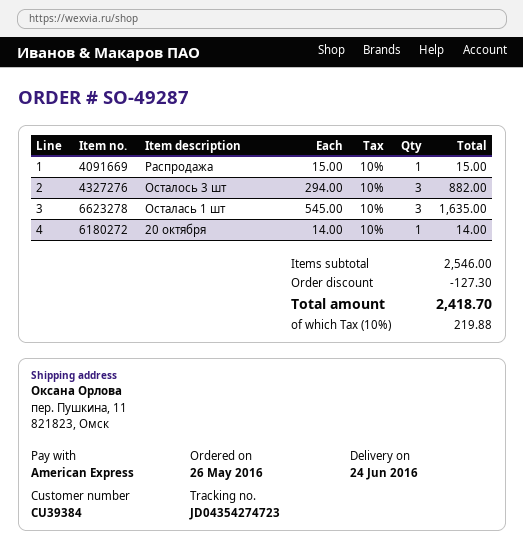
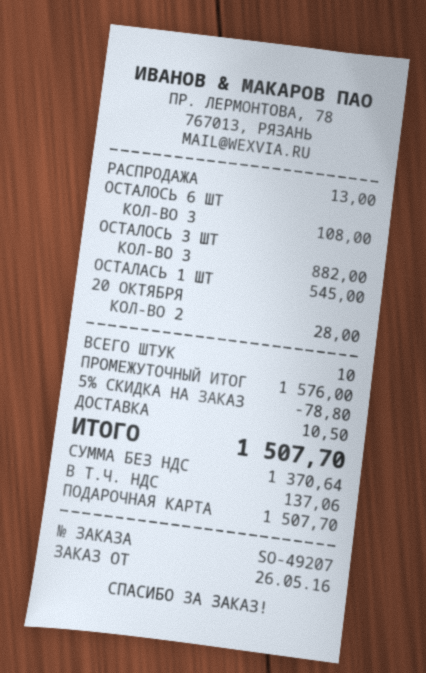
order number: SO-49287 -> SO-49207
payment method: American Express -> gift card
Распродажа: 1 for 15.00 -> 1 for 13.00
Осталась 1 шт: 3 for 1635.00 -> 1 for 545.00
20 октября: 1 for 14.00 -> 2 for 28.00
ОСТАЛОСЬ 6 ШТ: none -> 3 for 108.00
subtotal: 2546.00 -> 1576.00
discount: 127.30 -> 78.80
shipping: none -> 10.50
tax: 219.88 -> 137.06
total: 2418.70 -> 1507.70

